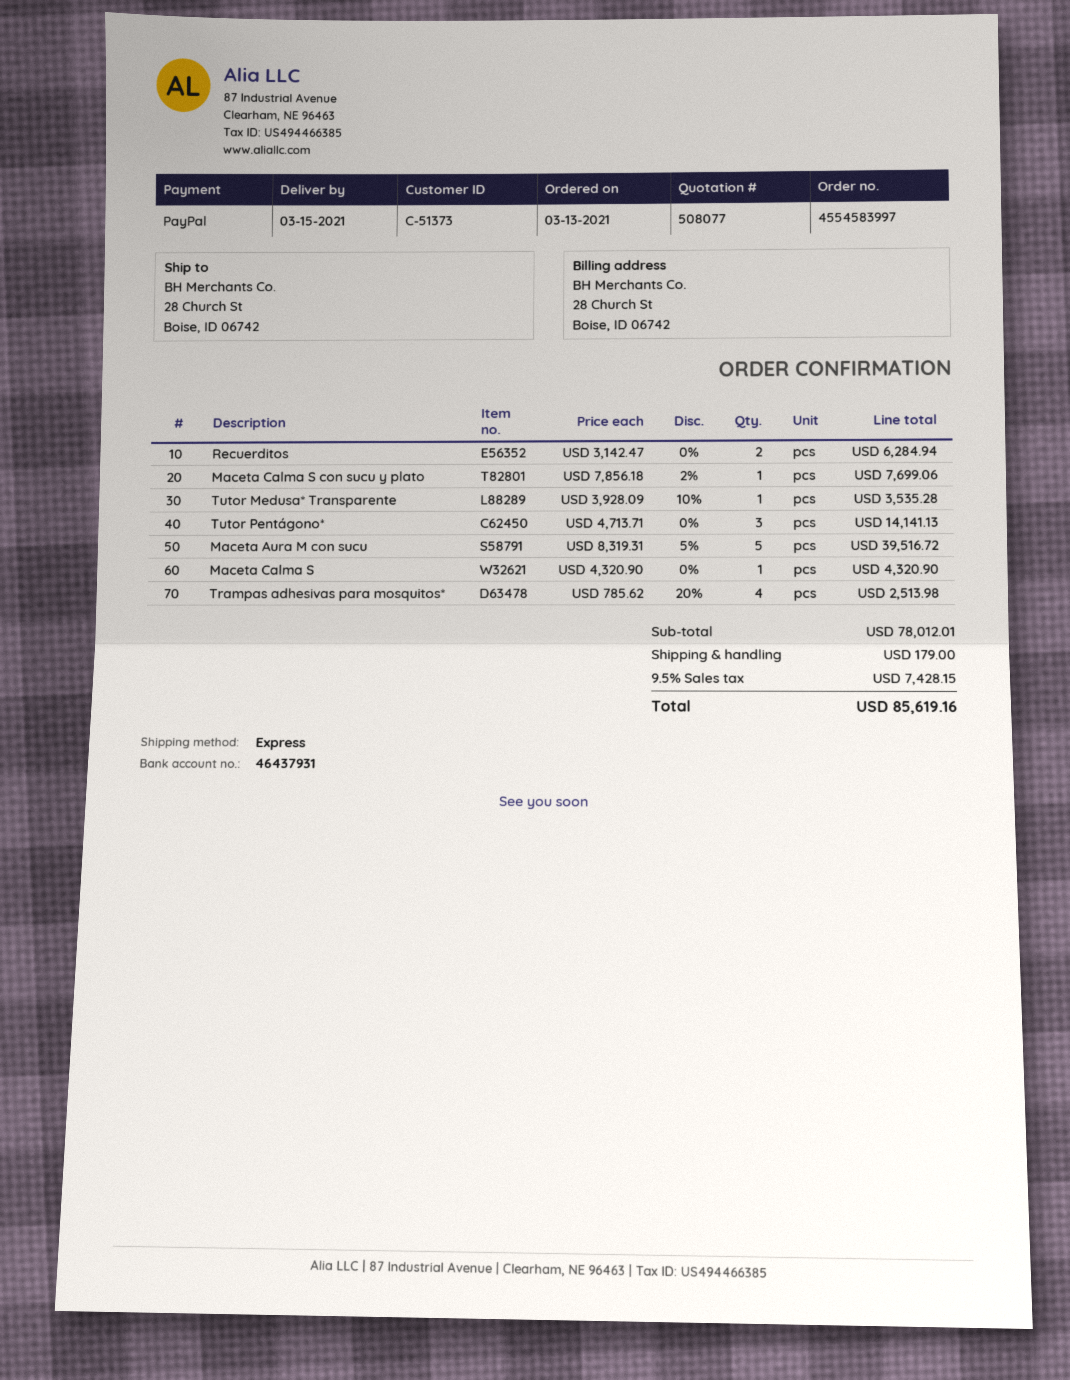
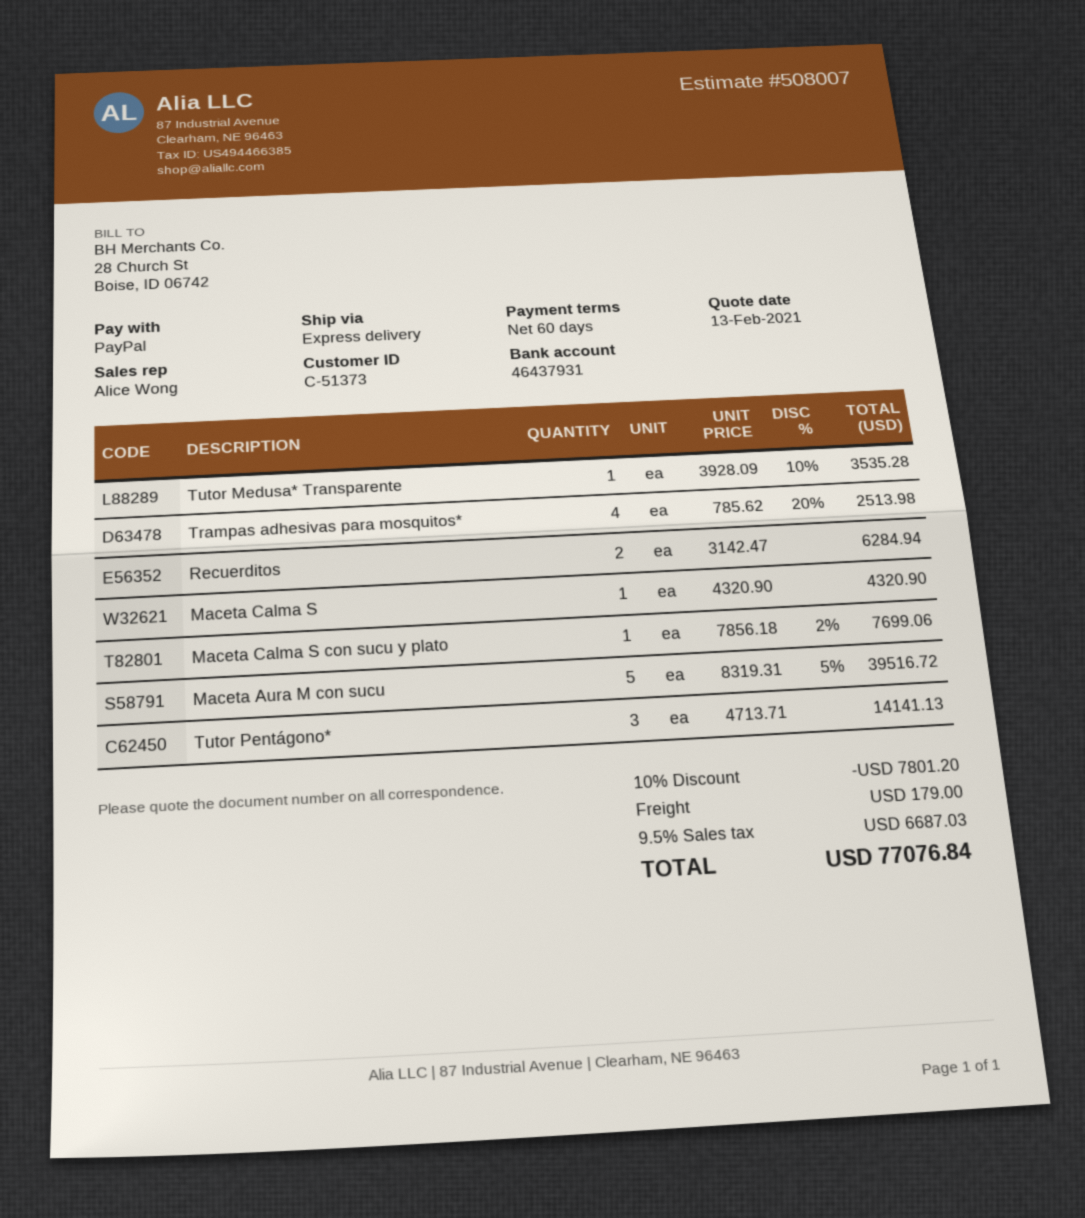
quote number: 508077 -> 508007
discount: none -> 10% = 7801.20
tax: 9.5% = 7428.15 -> 9.5% = 6687.03
total: 85619.16 -> 77076.84

